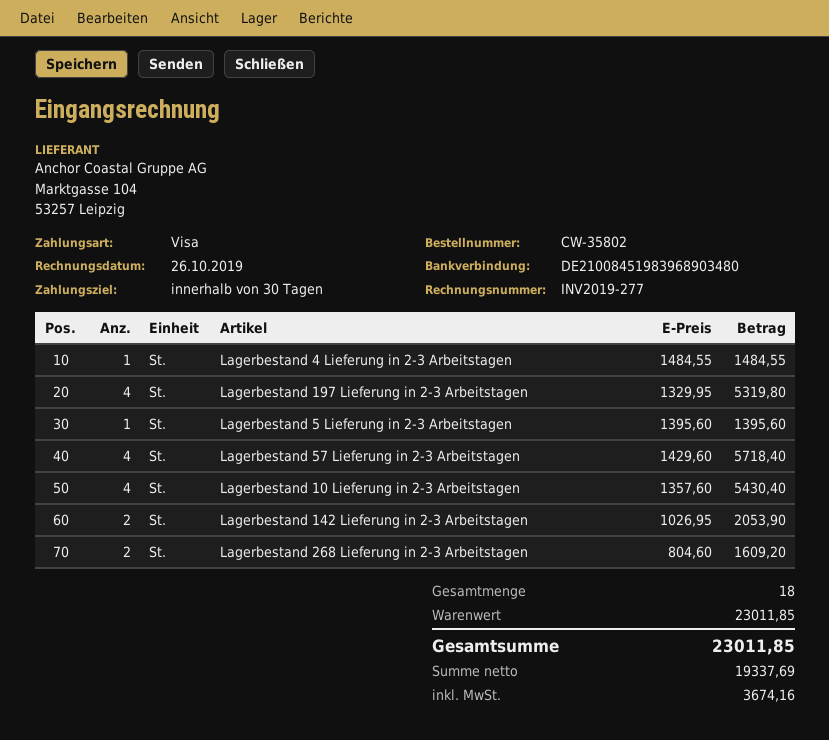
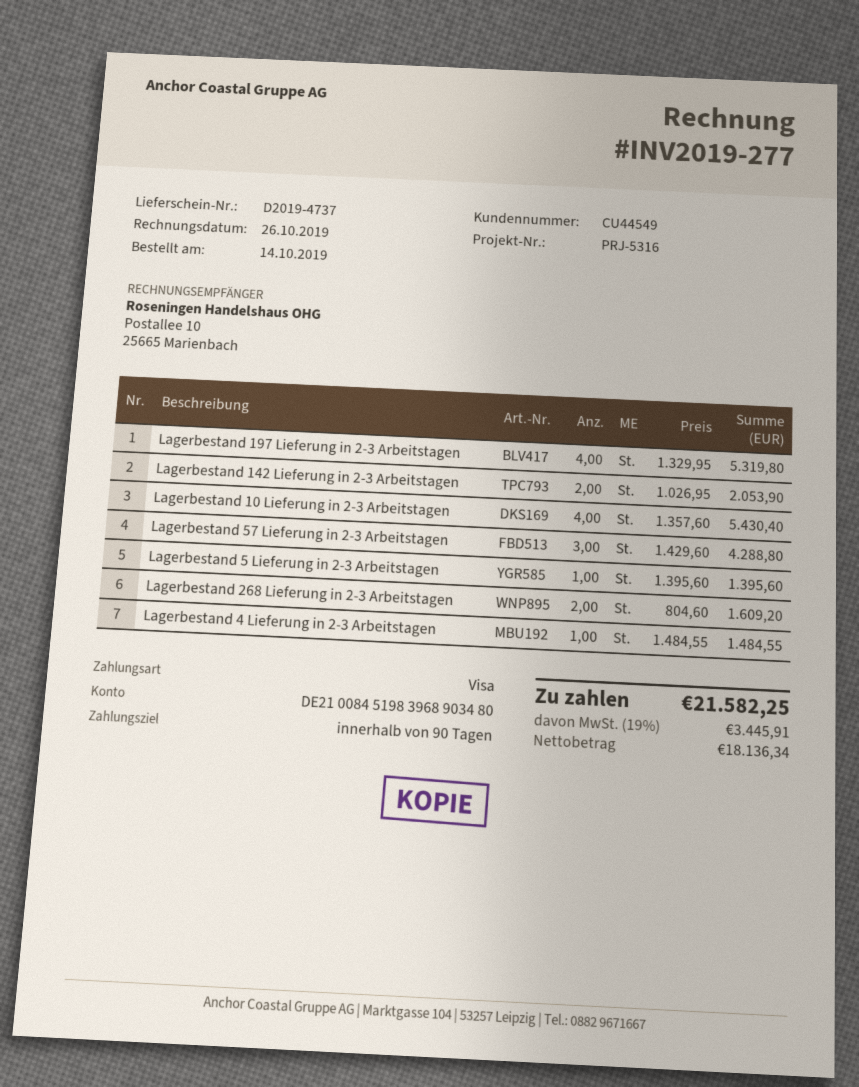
payment terms: 30 days -> 90 days
Lagerbestand 57 Lieferung in 2-3 Arbeitstagen: 4 x 1429.60 = 5718.40 -> 3 x 1429.60 = 4288.80
net: 19337.69 -> 18136.34
tax: 3674.16 -> 3445.91
total: 23011.85 -> 21582.25

